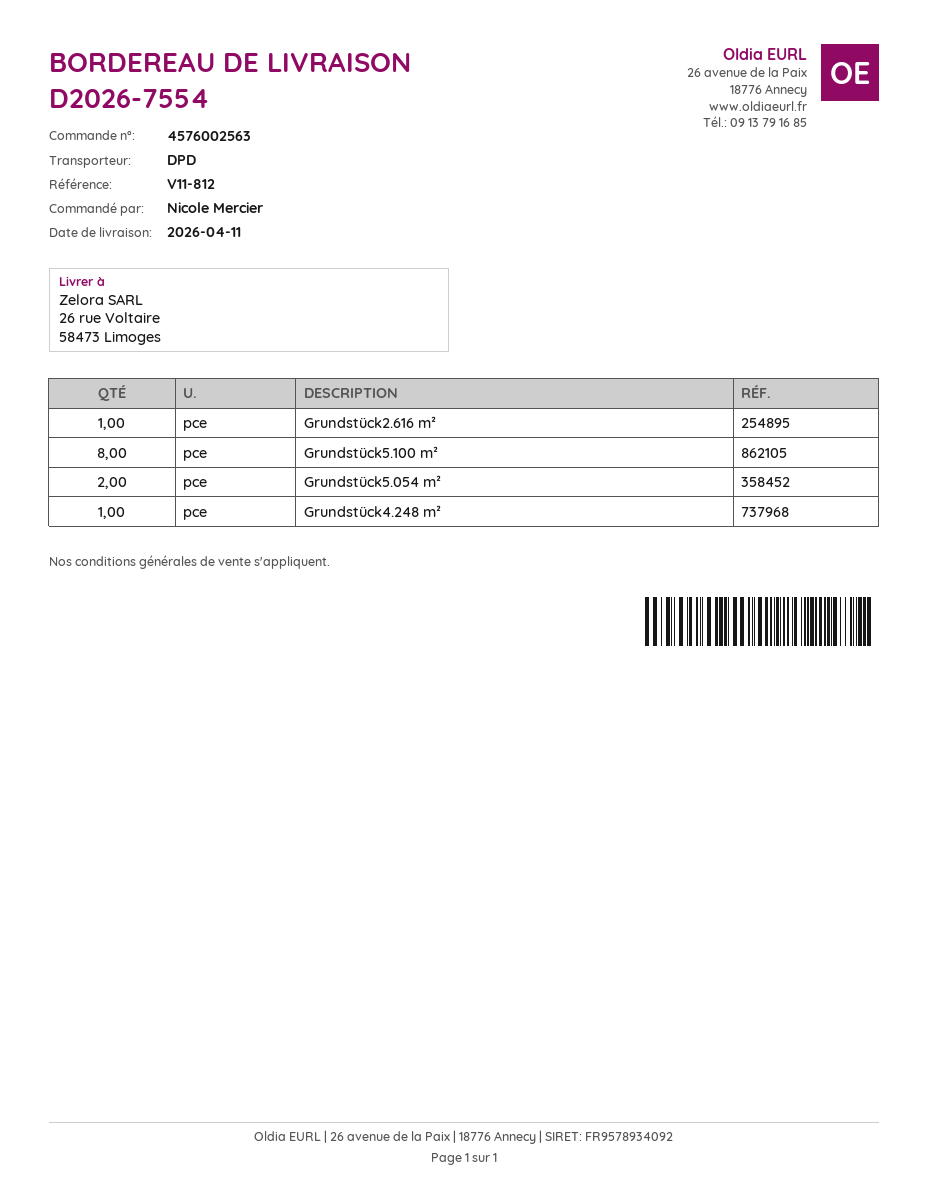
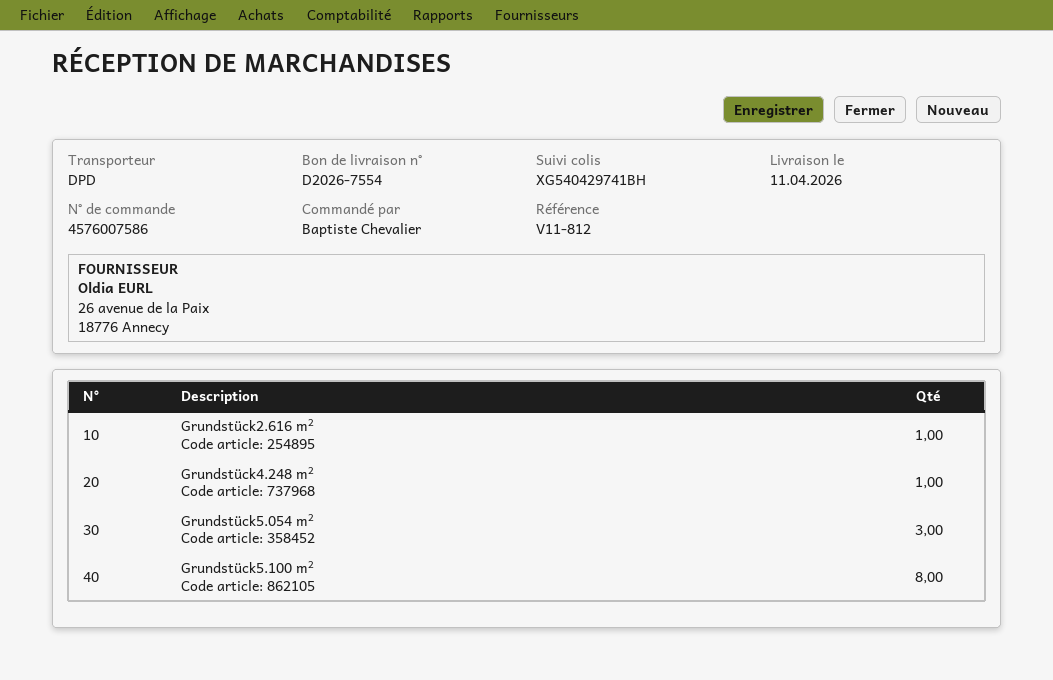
order number: 4576002563 -> 4576007586
ordered by: Nicole Mercier -> Baptiste Chevalier
Grundstück5.054 m²: 2 -> 3

